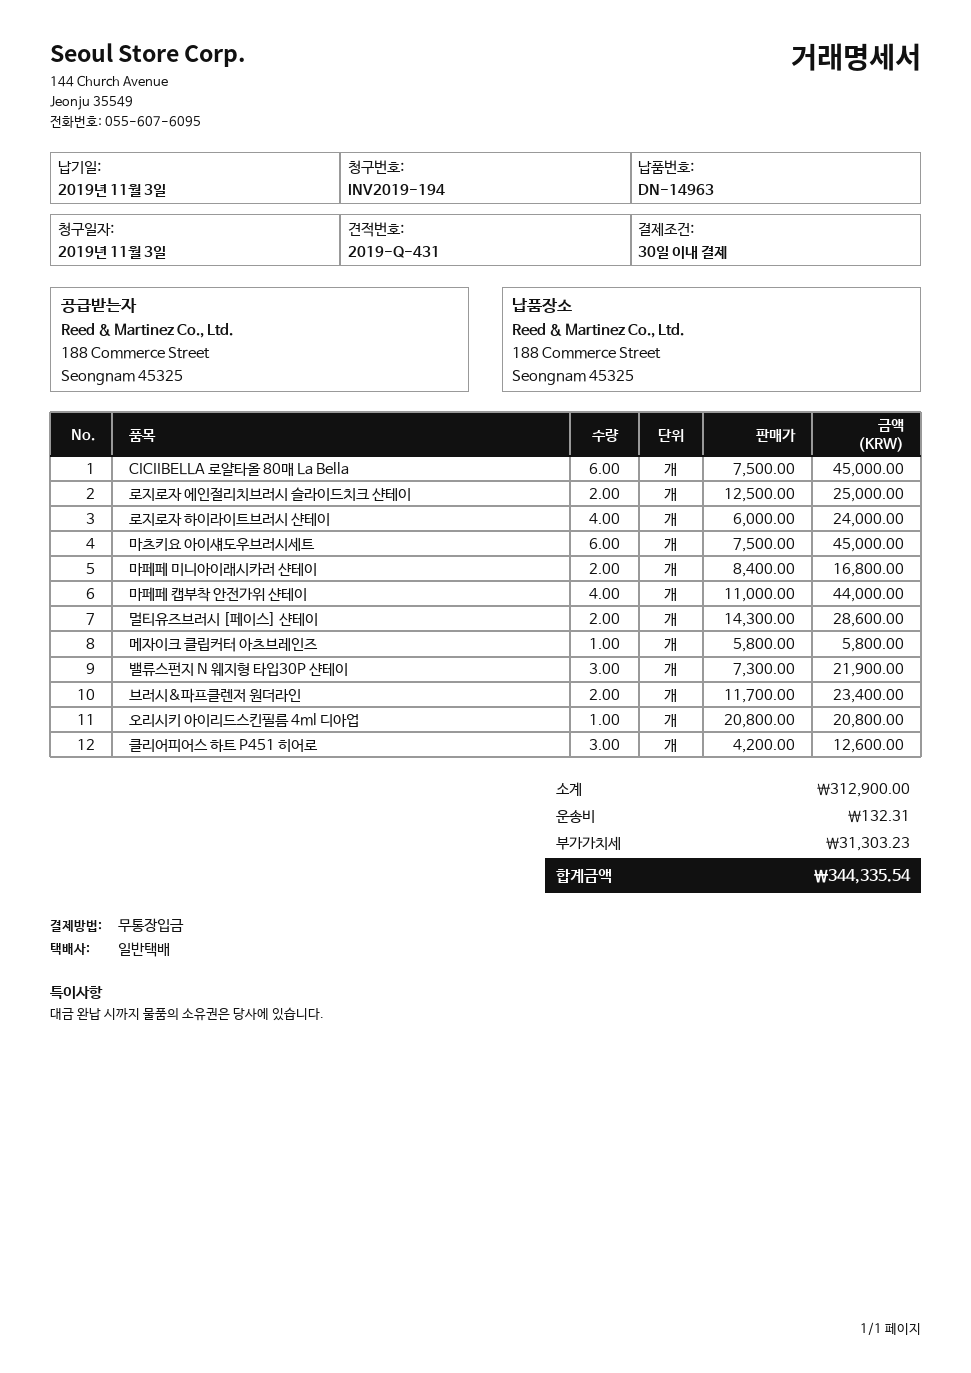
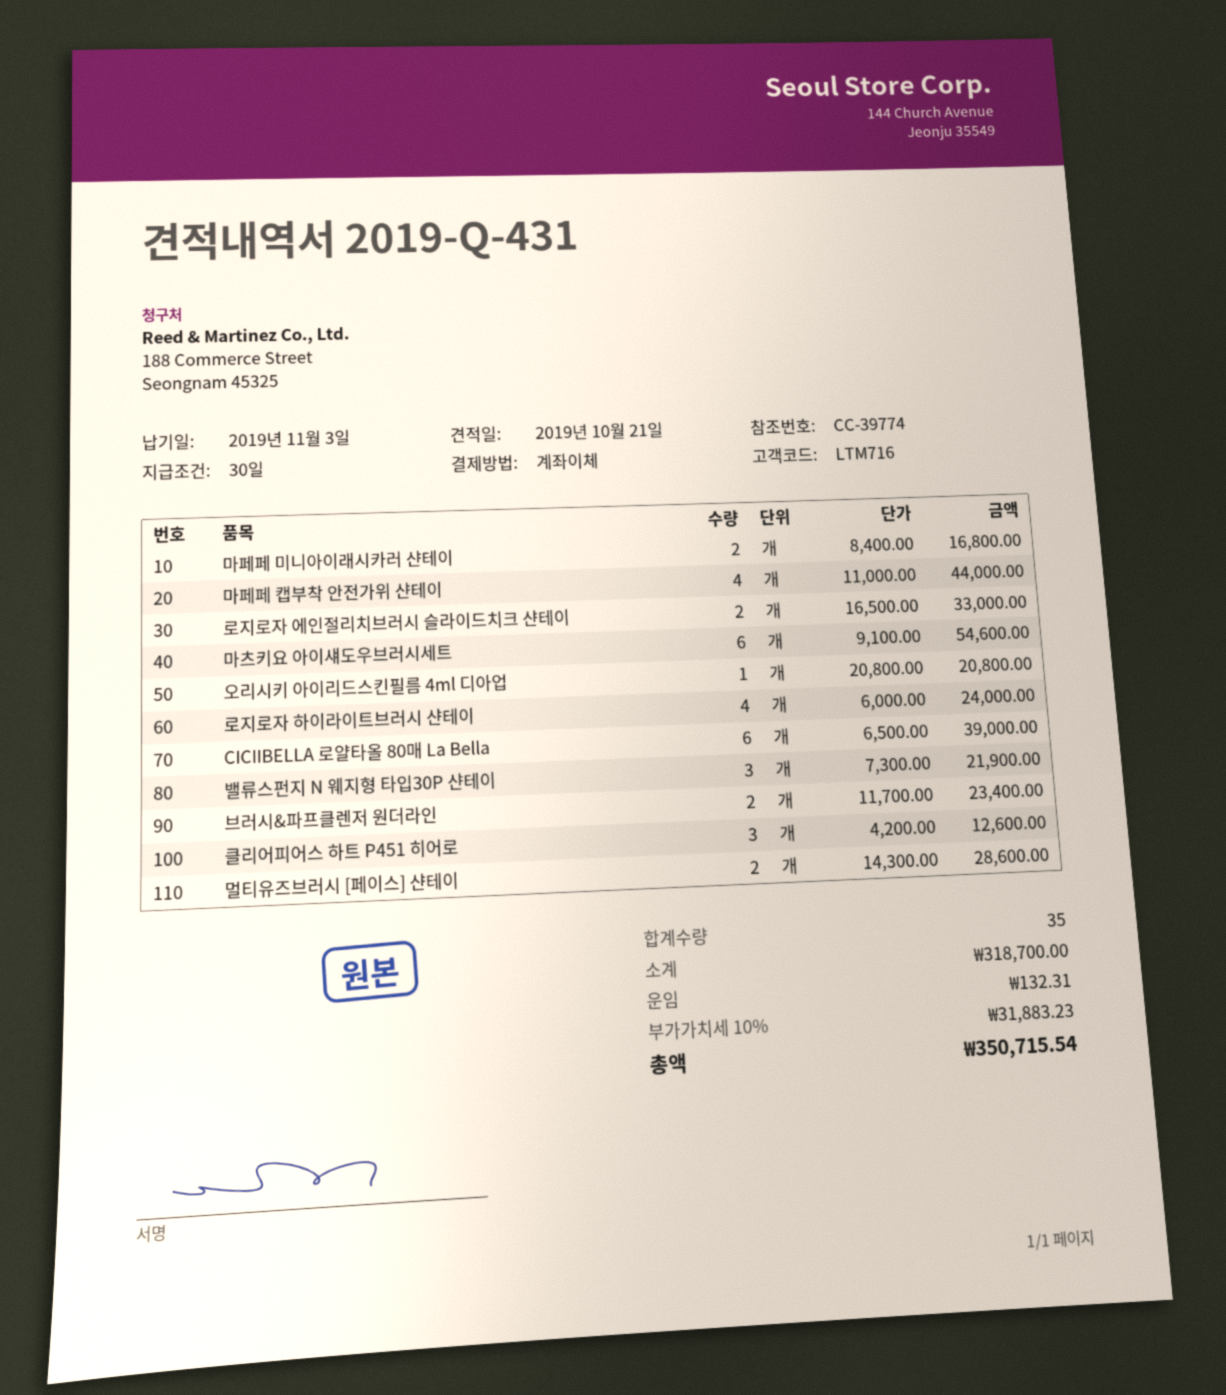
CICIIBELLA 로얄타올 80매 La Bella: 6 x 7500.00 = 45000.00 -> 6 x 6500.00 = 39000.00
로지로자 에인절리치브러시 슬라이드치크 샨테이: 2 x 12500.00 = 25000.00 -> 2 x 16500.00 = 33000.00
마츠키요 아이섀도우브러시세트: 6 x 7500.00 = 45000.00 -> 6 x 9100.00 = 54600.00
메자이크 클립커터 아츠브레인즈: 1 x 5800.00 = 5800.00 -> none
subtotal: 312900.00 -> 318700.00
tax: 31303.23 -> 31883.23
total: 344335.54 -> 350715.54

